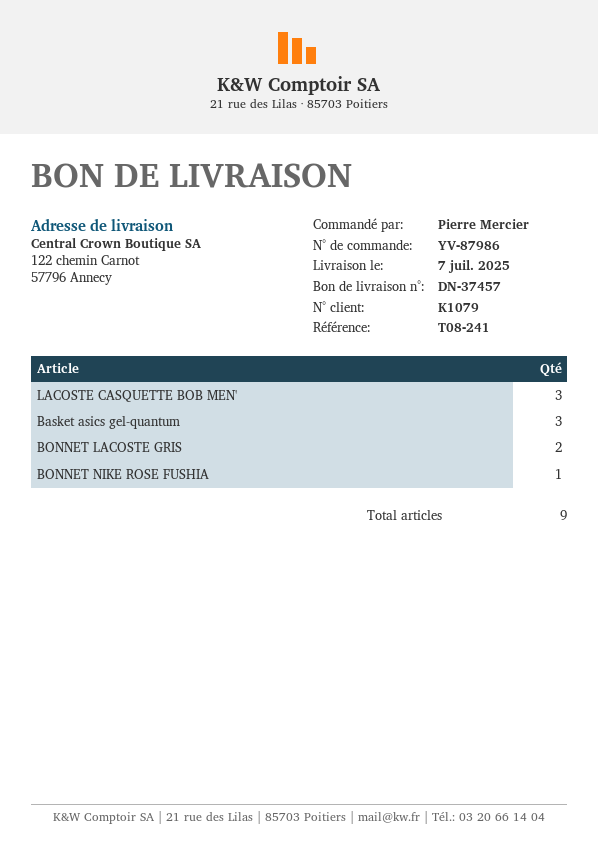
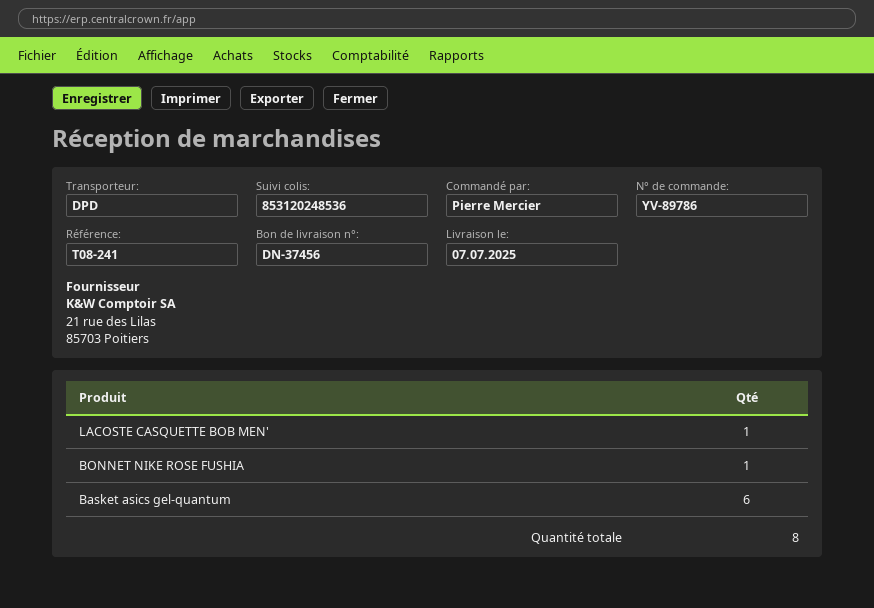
order number: YV-87986 -> YV-89786
delivery note number: DN-37457 -> DN-37456
LACOSTE CASQUETTE BOB MEN': 3 -> 1
Basket asics gel-quantum: 3 -> 6
BONNET LACOSTE GRIS: 2 -> none
total quantity: 9 -> 8

